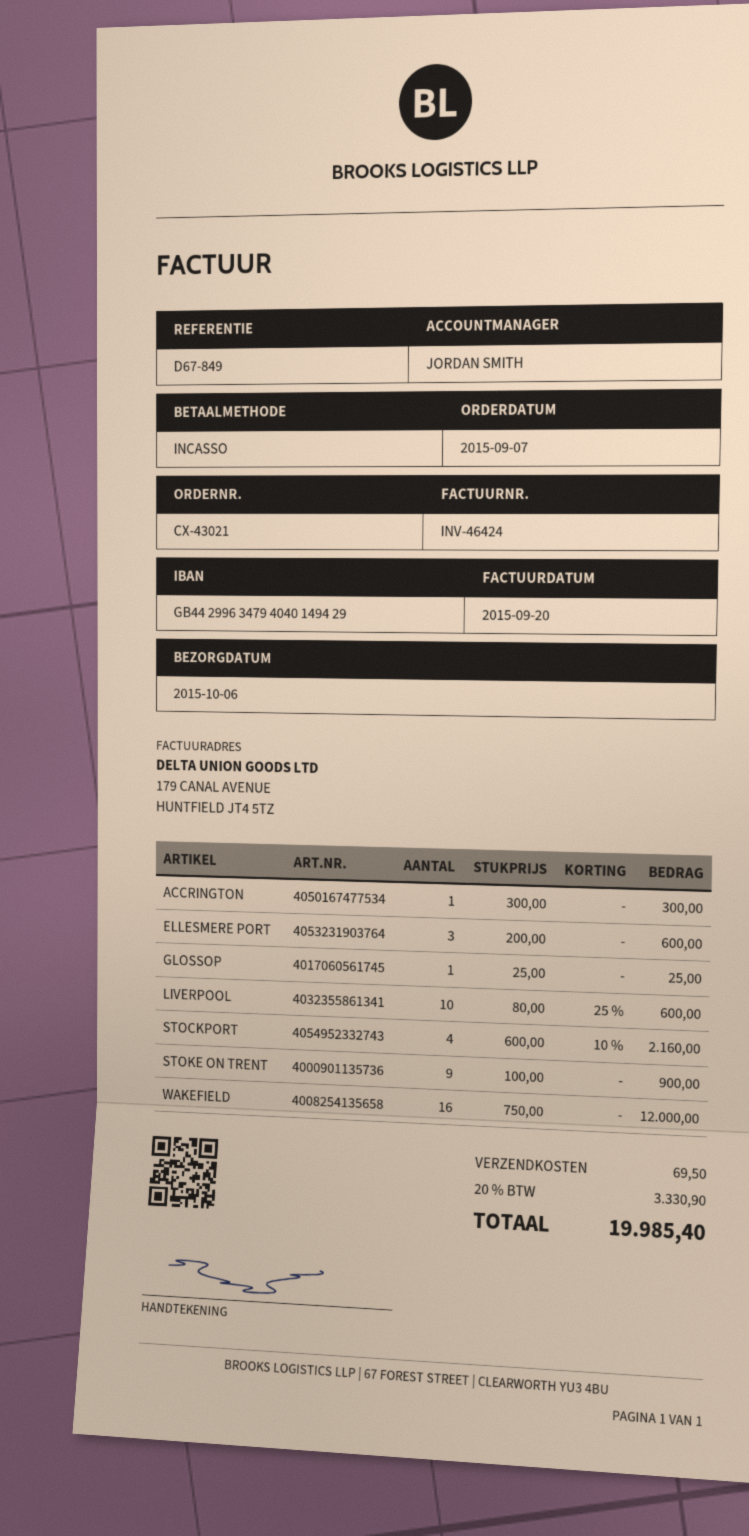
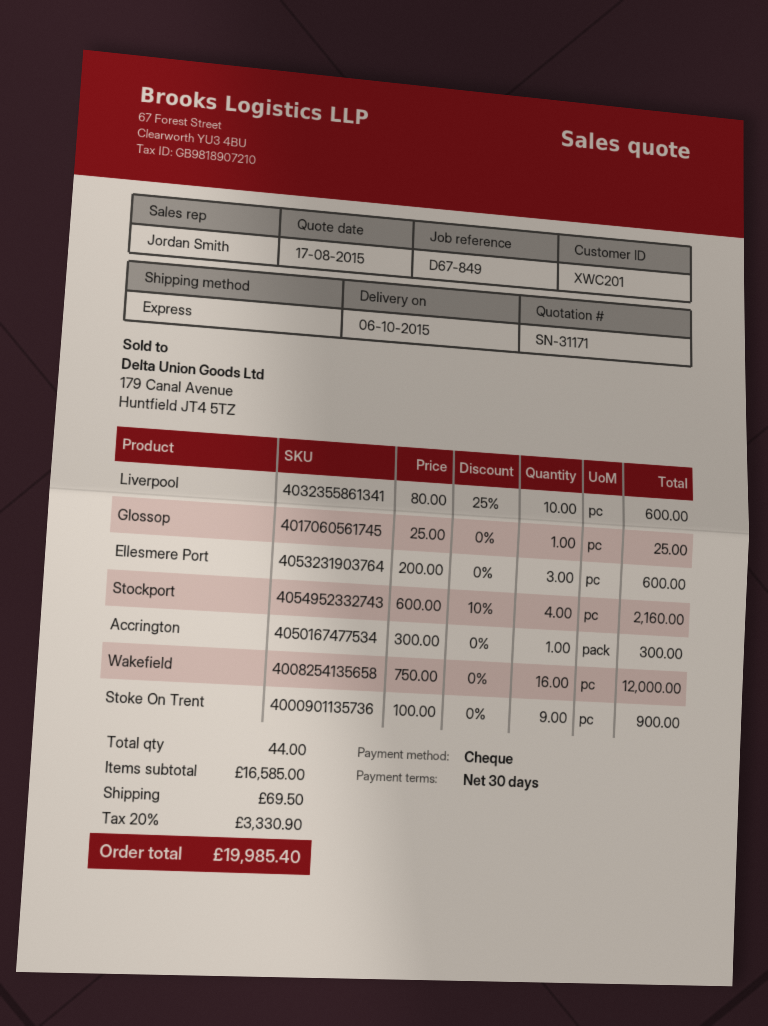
payment method: direct debit -> cheque

